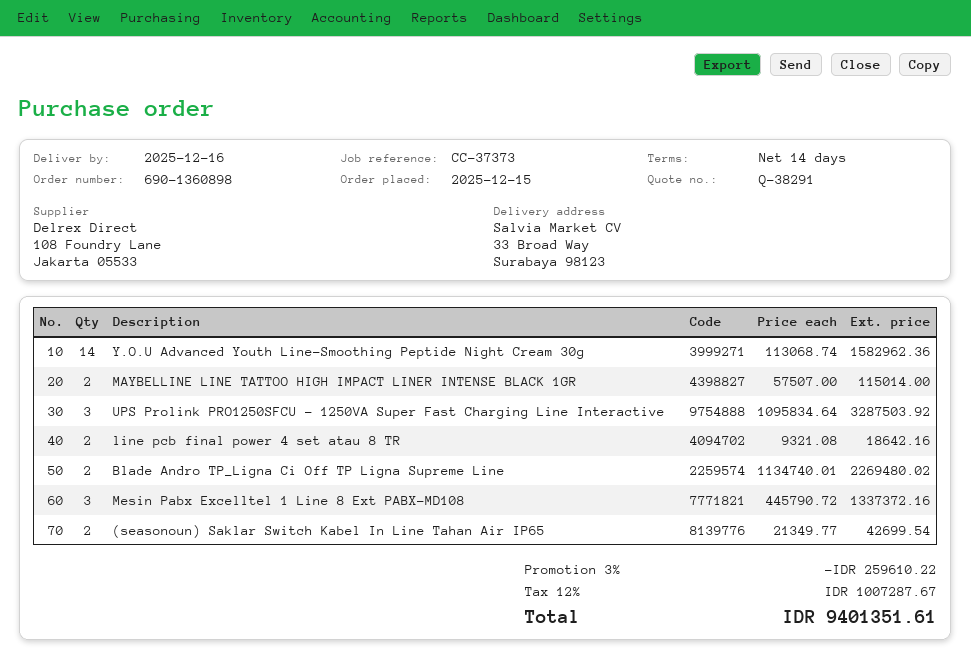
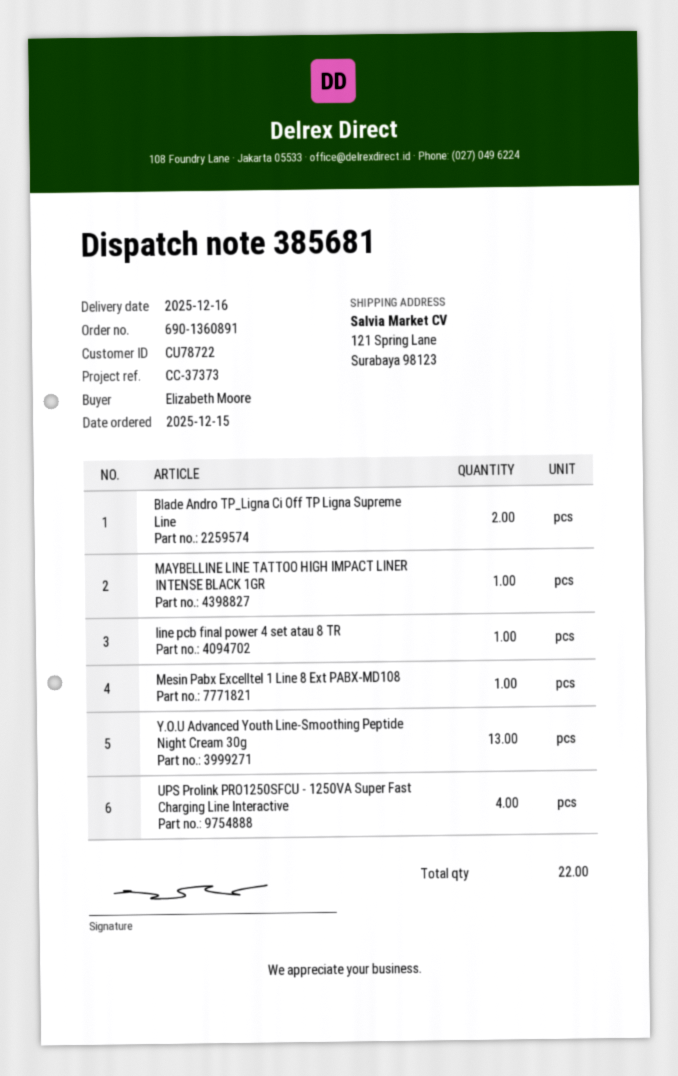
order number: 690-1360898 -> 690-1360891
ship to: 33 Broad Way, Surabaya 98123 -> 121 Spring Lane, Surabaya 98123
Y.O.U Advanced Youth Line-Smoothing Peptide Night Cream 30g: 14 -> 13
MAYBELLINE LINE TATTOO HIGH IMPACT LINER INTENSE BLACK 1GR: 2 -> 1
UPS Prolink PRO1250SFCU - 1250VA Super Fast Charging Line Interactive: 3 -> 4
line pcb final power 4 set atau 8 TR: 2 -> 1
Mesin Pabx Excelltel 1 Line 8 Ext PABX-MD108: 3 -> 1
(seasonoun) Saklar Switch Kabel In Line Tahan Air IP65: 2 -> none

